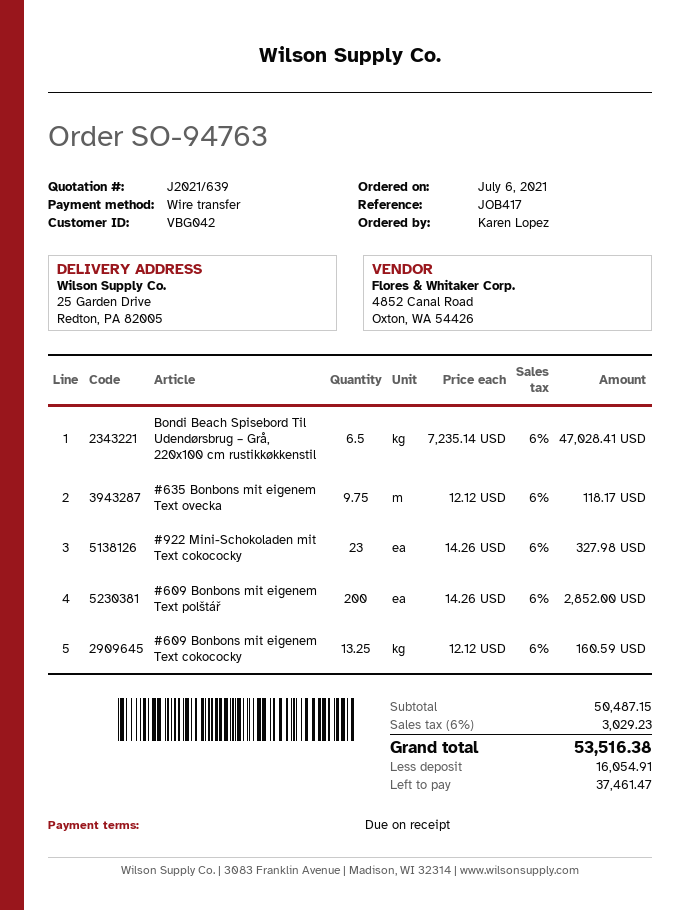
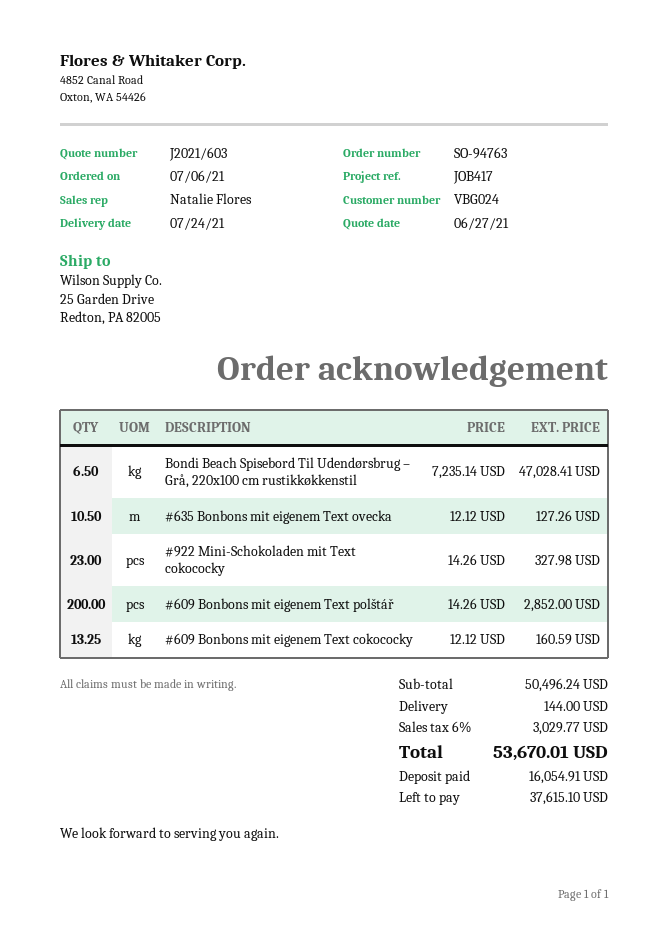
quote number: J2021/639 -> J2021/603
customer number: VBG042 -> VBG024
#635 Bonbons mit eigenem Text ovecka: 9.75 x 12.12 = 118.17 -> 10.5 x 12.12 = 127.26
subtotal: 50487.15 -> 50496.24
shipping: none -> 144.00
tax: 6% = 3029.23 -> 6% = 3029.77
total: 53516.38 -> 53670.01
balance: 37461.47 -> 37615.10

